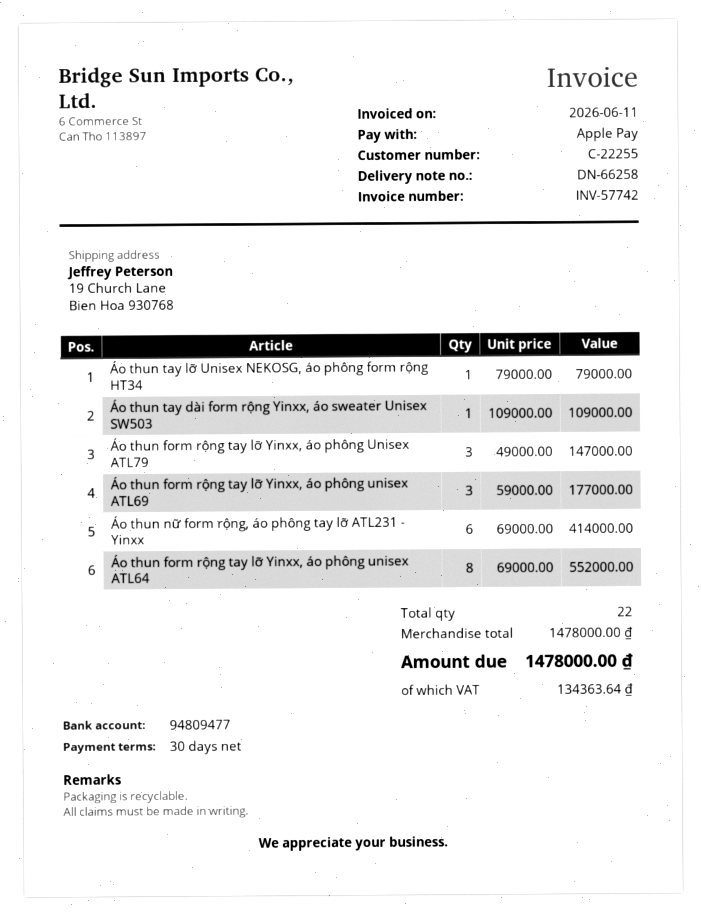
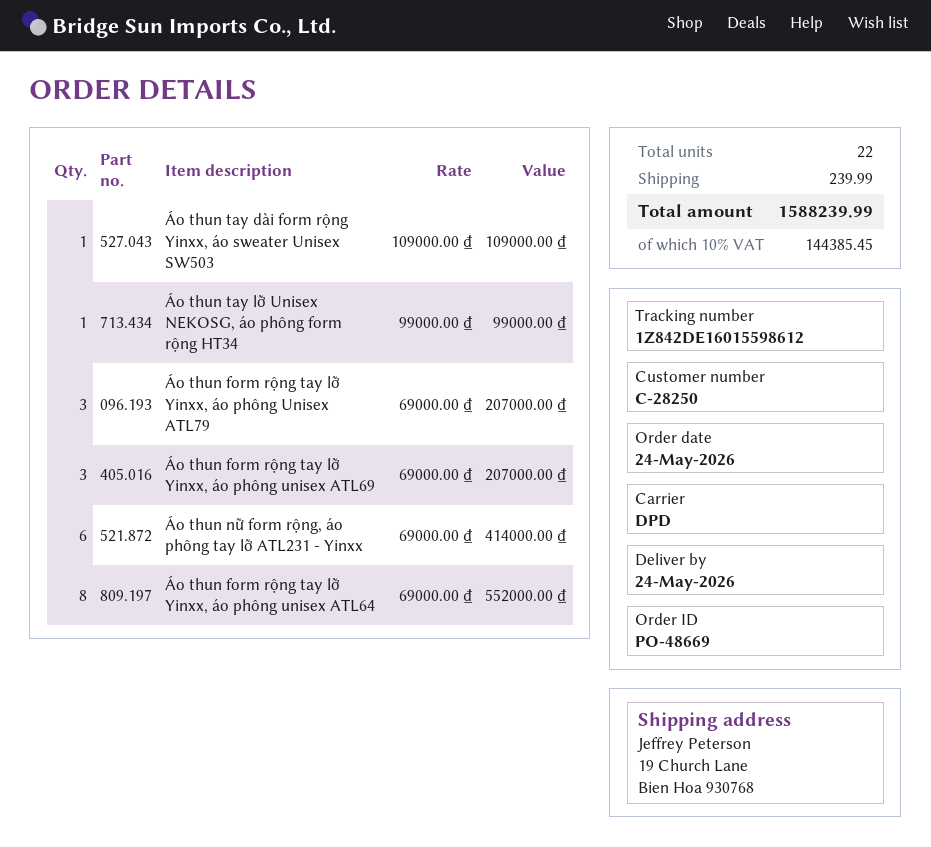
customer number: C-22255 -> C-28250
Áo thun tay lỡ Unisex NEKOSG, áo phông form rộng HT34: 1 x 79000.00 = 79000.00 -> 1 x 99000.00 = 99000.00
Áo thun form rộng tay lỡ Yinxx, áo phông Unisex ATL79: 3 x 49000.00 = 147000.00 -> 3 x 69000.00 = 207000.00
Áo thun form rộng tay lỡ Yinxx, áo phông unisex ATL69: 3 x 59000.00 = 177000.00 -> 3 x 69000.00 = 207000.00
shipping: none -> 239.99
tax: 134363.64 -> 144385.45
total: 1478000.00 -> 1588239.99

